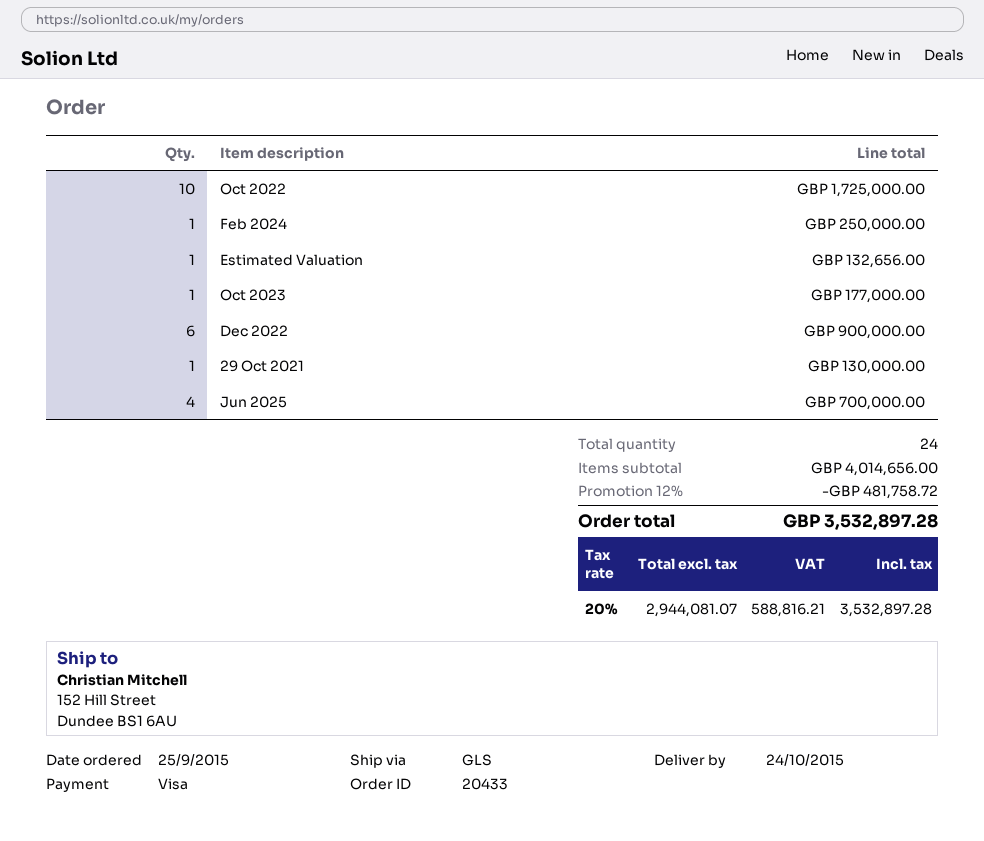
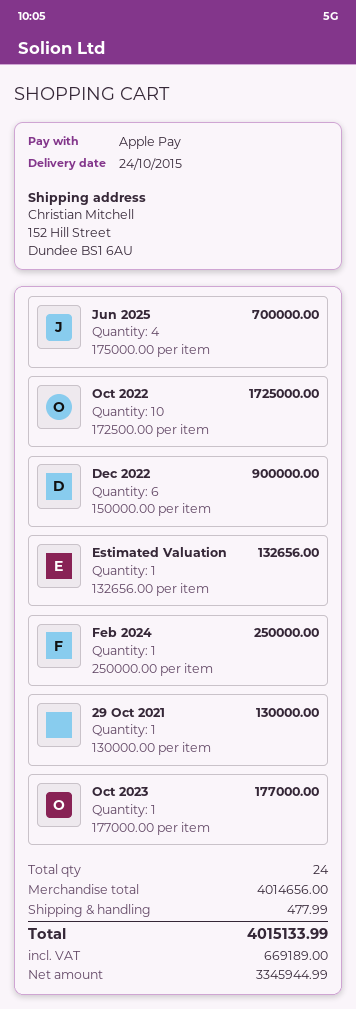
payment method: Visa -> Apple Pay
discount: 12% = 481758.72 -> none
shipping: none -> 477.99
net: 2944081.07 -> 3345944.99
tax: 588816.21 -> 669189.00
total: 3532897.28 -> 4015133.99

